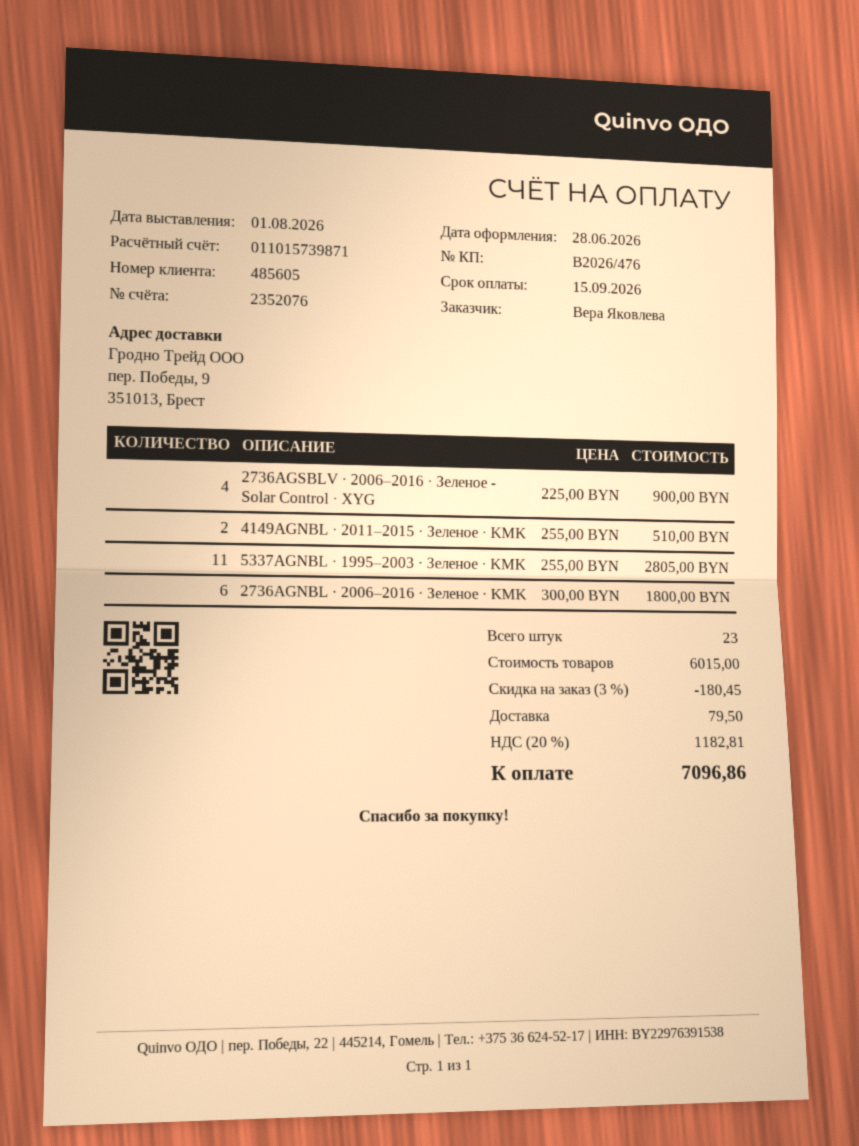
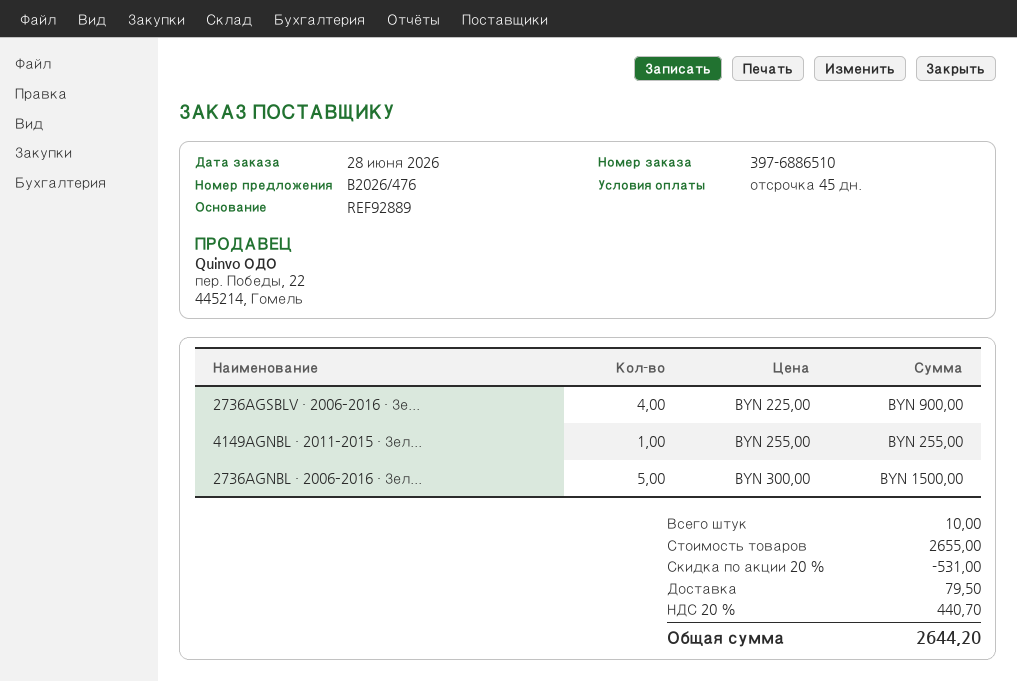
4149AGNBL · 2011–2015 · Зеленое · KMK: 2 x 255.00 = 510.00 -> 1 x 255.00 = 255.00
5337AGNBL · 1995–2003 · Зеленое · KMK: 11 x 255.00 = 2805.00 -> none
2736AGNBL · 2006–2016 · Зеленое · KMK: 6 x 300.00 = 1800.00 -> 5 x 300.00 = 1500.00
total quantity: 23 -> 10
subtotal: 6015.00 -> 2655.00
discount: 3% = 180.45 -> 20% = 531.00
tax: 20% = 1182.81 -> 20% = 440.70
total: 7096.86 -> 2644.20

